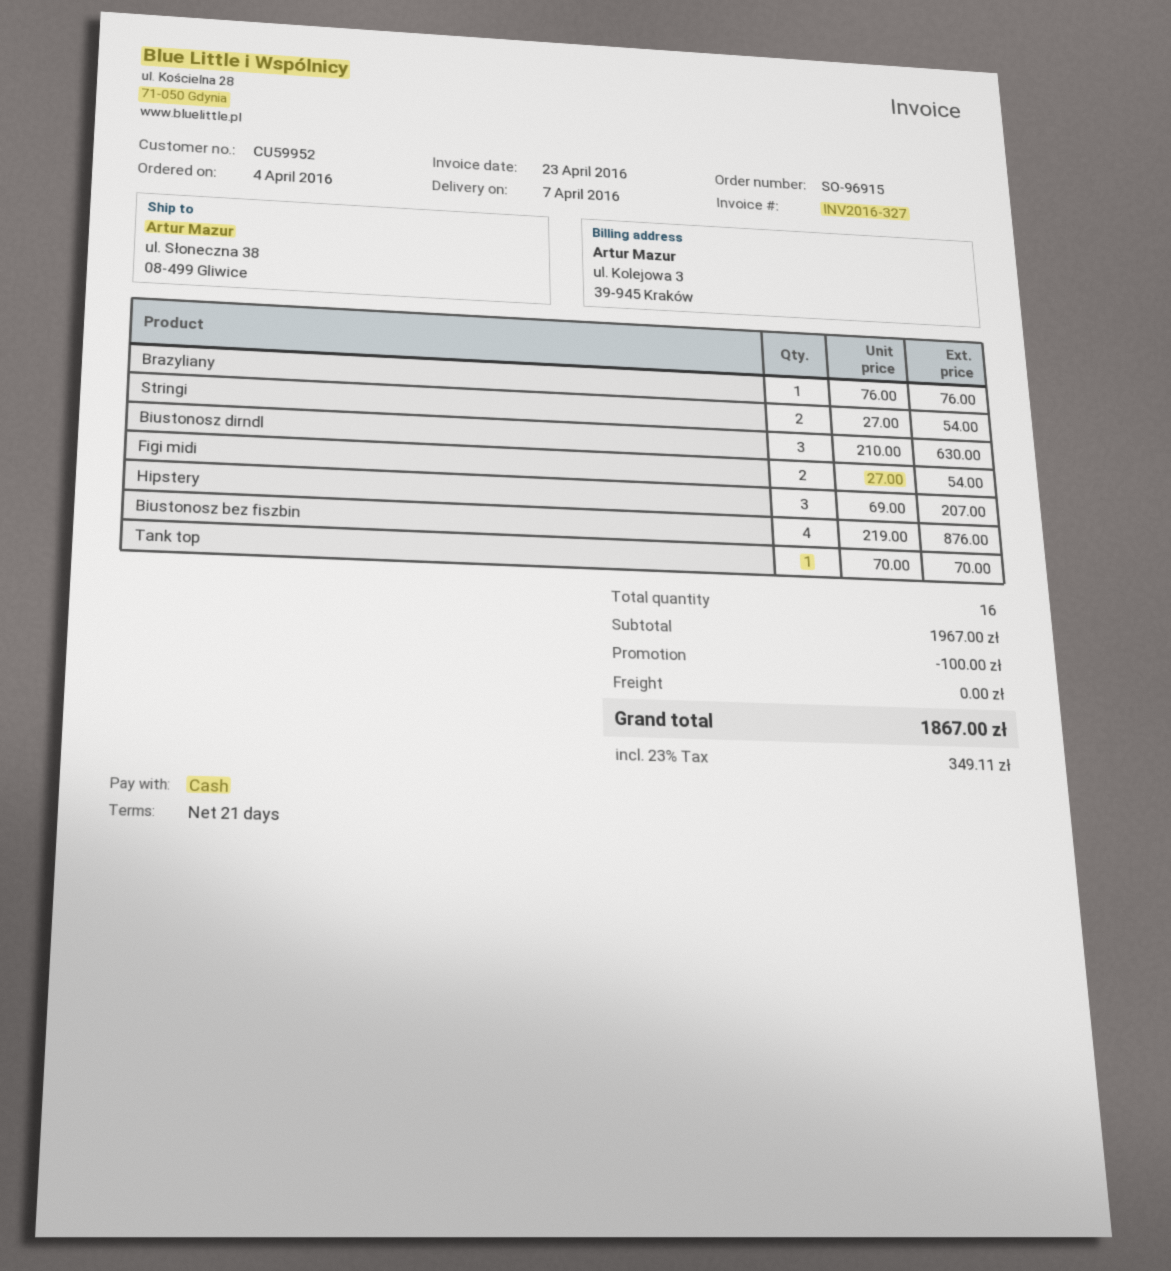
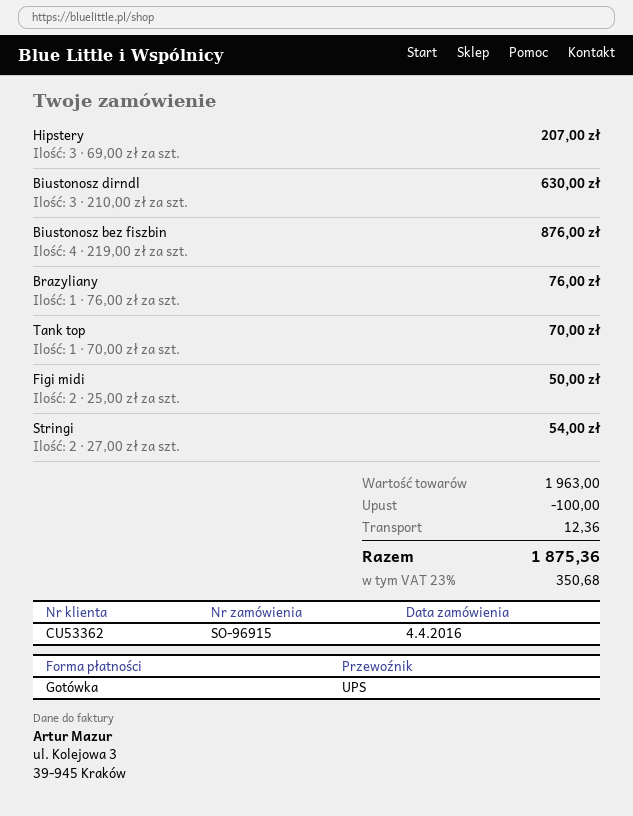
customer number: CU59952 -> CU53362
Figi midi: 2 x 27.00 = 54.00 -> 2 x 25.00 = 50.00
subtotal: 1967.00 -> 1963.00
shipping: 0.00 -> 12.36
tax: 23% = 349.11 -> 23% = 350.68
total: 1867.00 -> 1875.36

